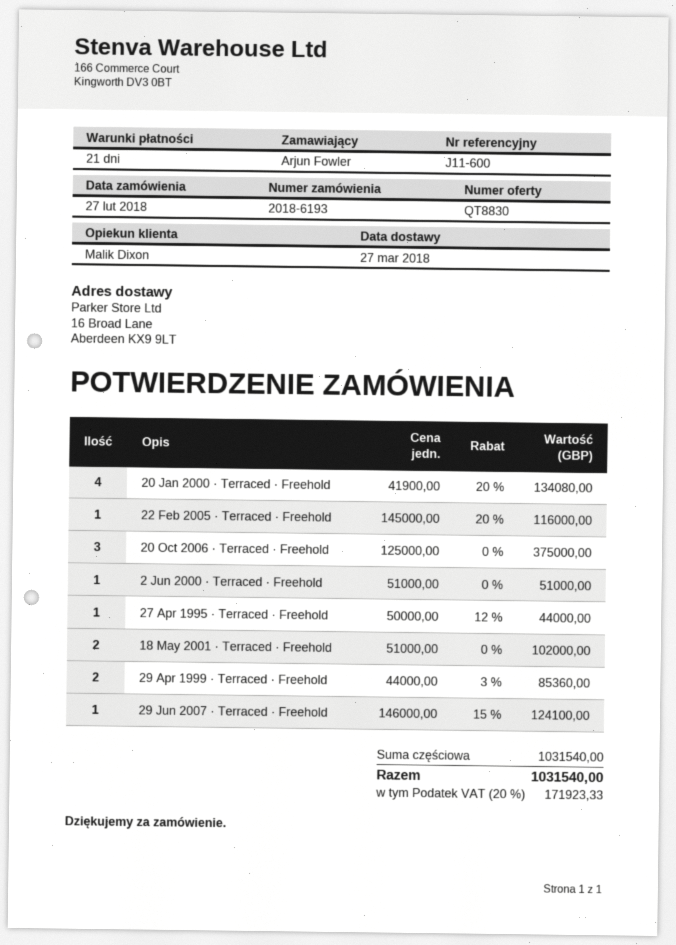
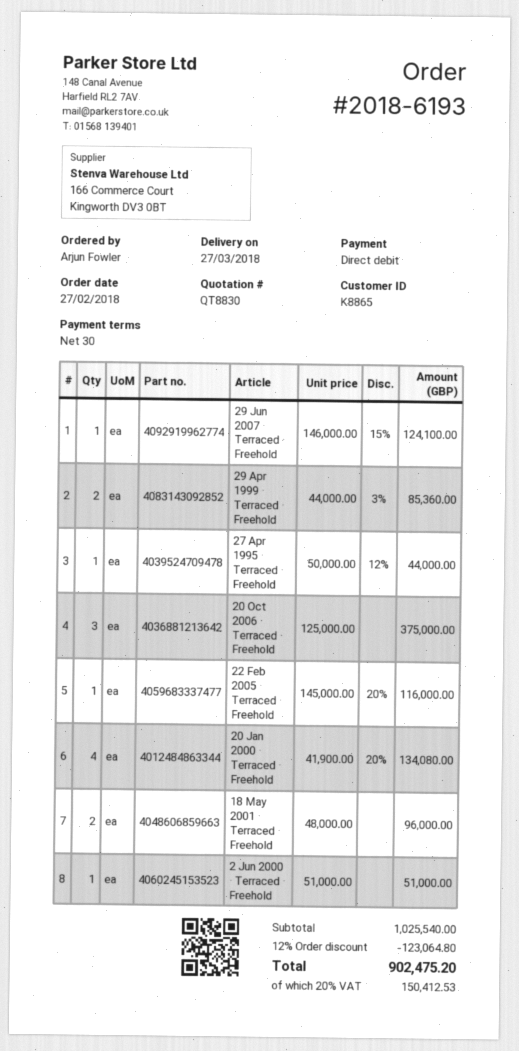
payment terms: 21 days -> 30 days
18 May 2001 · Terraced · Freehold: 2 x 51000.00 = 102000.00 -> 2 x 48000.00 = 96000.00
subtotal: 1031540.00 -> 1025540.00
discount: none -> 12% = 123064.80
tax: 20% = 171923.33 -> 20% = 150412.53
total: 1031540.00 -> 902475.20

